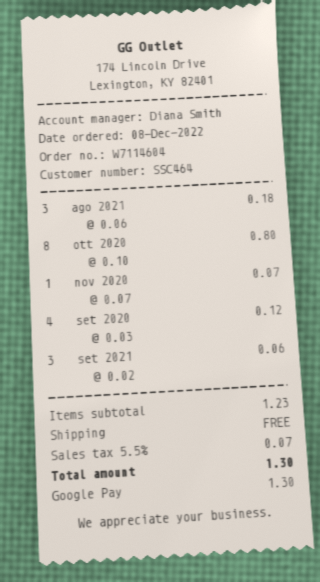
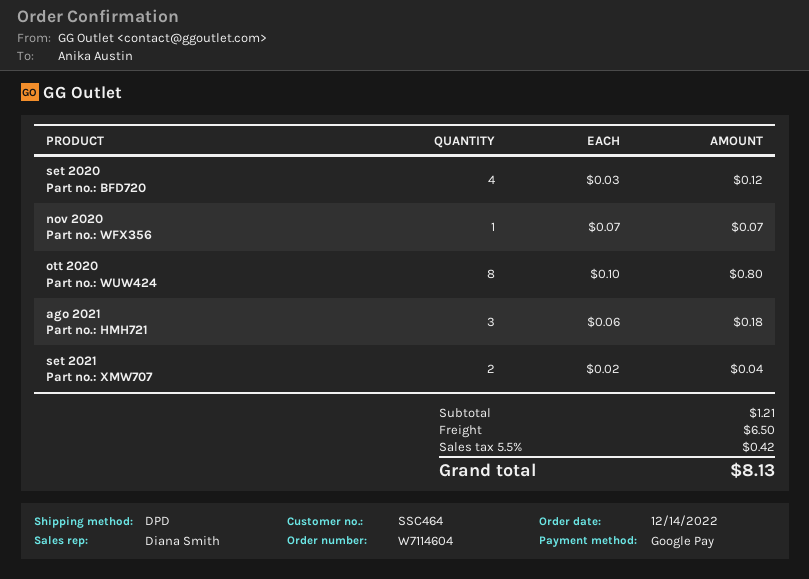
order date: 2022-12-08 -> 2022-12-14
set 2021: 3 x 0.02 = 0.06 -> 2 x 0.02 = 0.04
subtotal: 1.23 -> 1.21
shipping: 0.00 -> 6.50
tax: 5.5% = 0.07 -> 5.5% = 0.42
total: 1.30 -> 8.13

